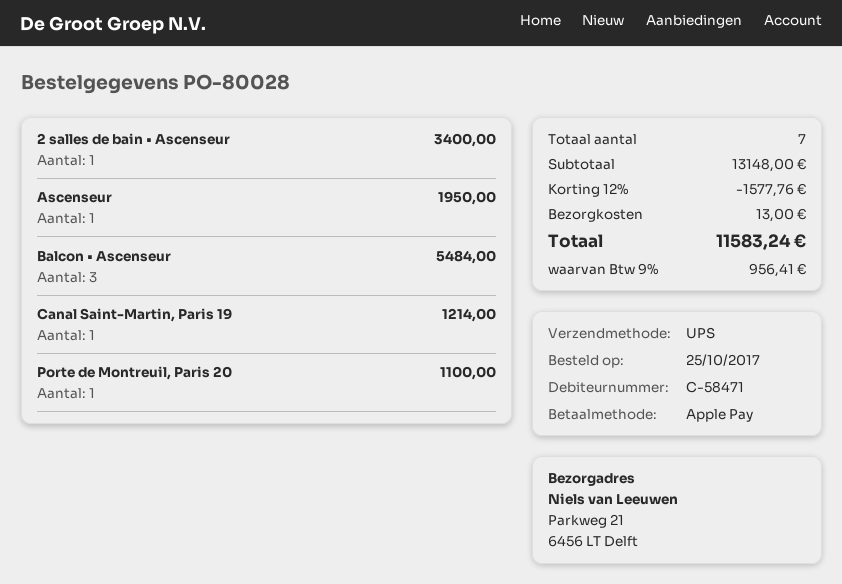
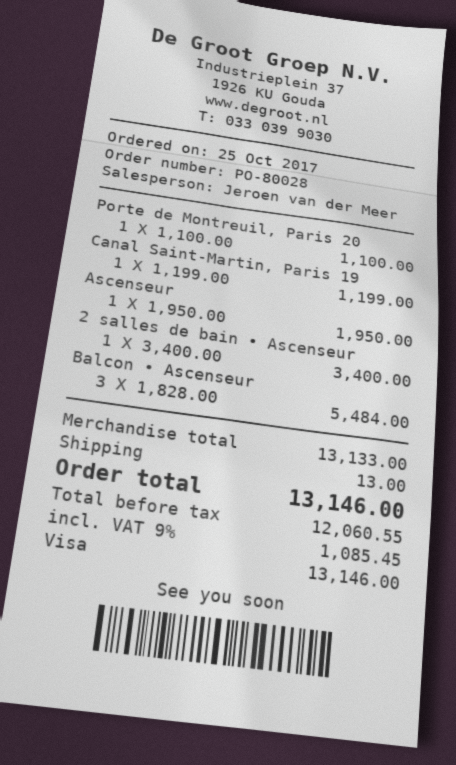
payment method: Apple Pay -> Visa
Canal Saint-Martin, Paris 19: 1 for 1214.00 -> 1 for 1199.00
subtotal: 13148.00 -> 13133.00
discount: 12% = 1577.76 -> none
tax: 9% = 956.41 -> 9% = 1085.45
total: 11583.24 -> 13146.00

